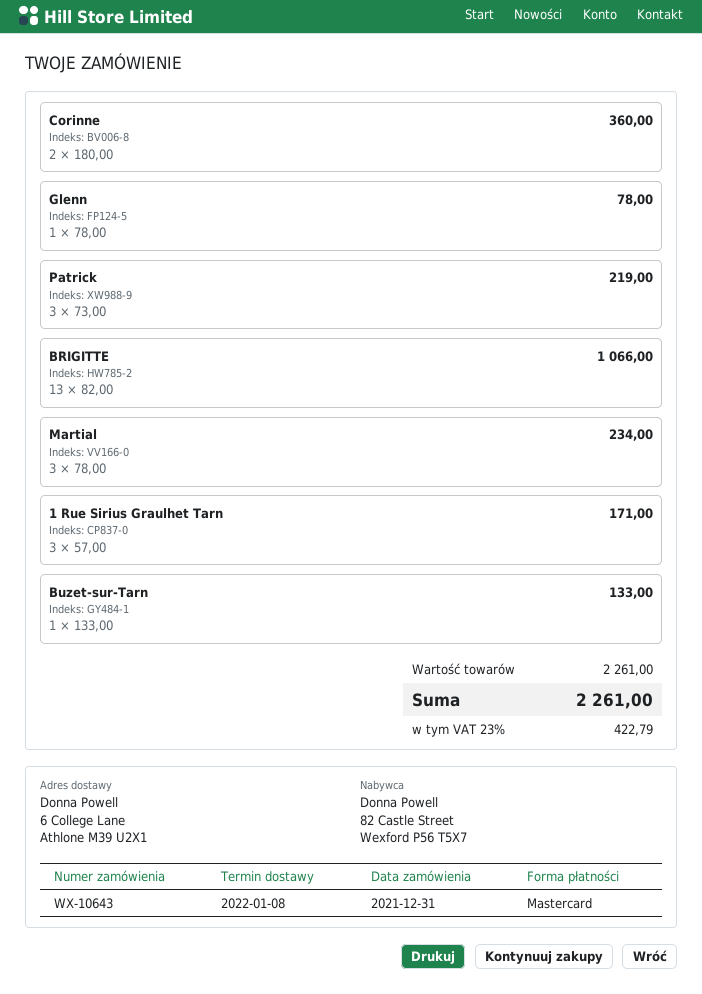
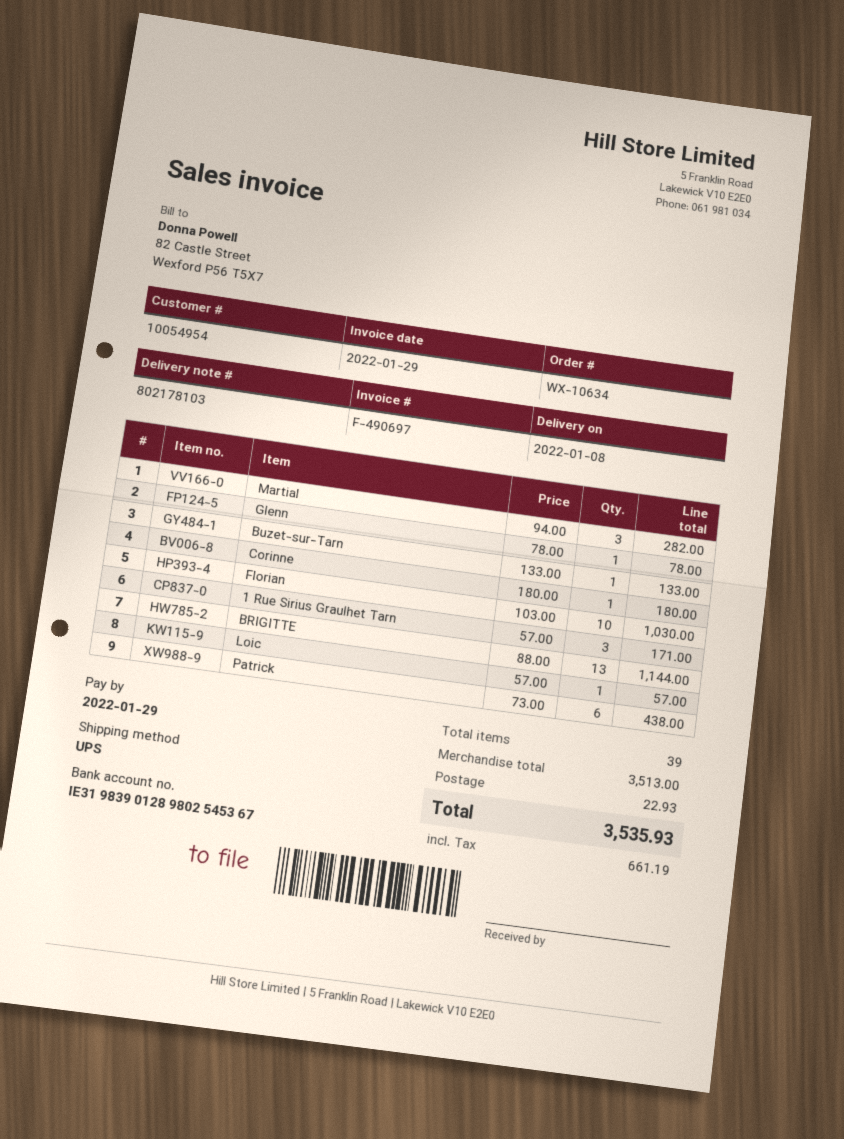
order number: WX-10643 -> WX-10634
Corinne: 2 x 180.00 = 360.00 -> 1 x 180.00 = 180.00
Patrick: 3 x 73.00 = 219.00 -> 6 x 73.00 = 438.00
BRIGITTE: 13 x 82.00 = 1066.00 -> 13 x 88.00 = 1144.00
Martial: 3 x 78.00 = 234.00 -> 3 x 94.00 = 282.00
Florian: none -> 10 x 103.00 = 1030.00
Loic: none -> 1 x 57.00 = 57.00
subtotal: 2261.00 -> 3513.00
shipping: none -> 22.93
tax: 422.79 -> 661.19
total: 2261.00 -> 3535.93

